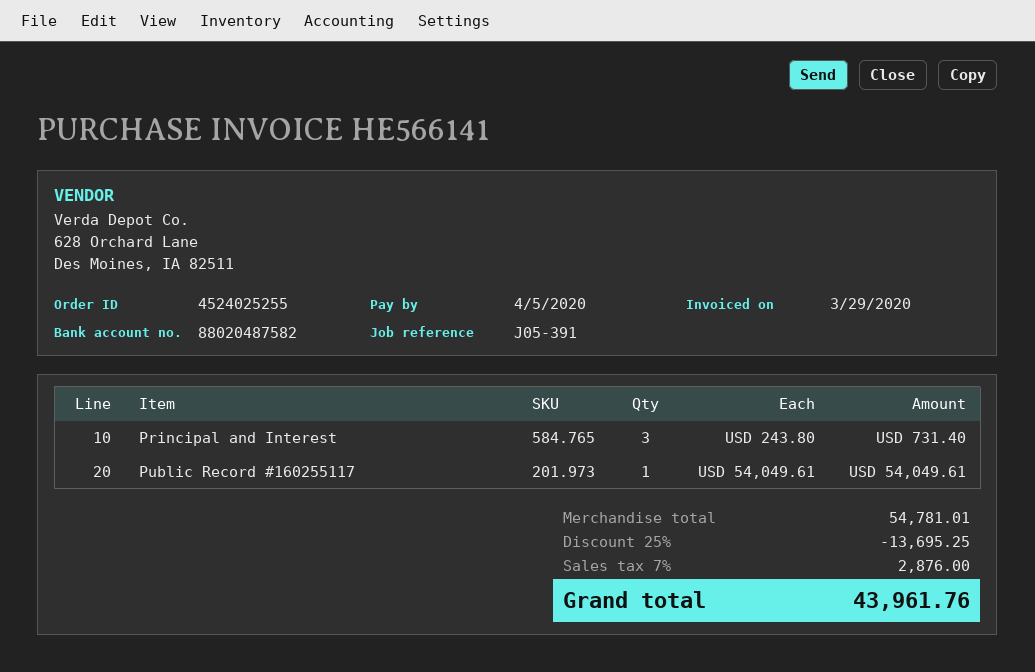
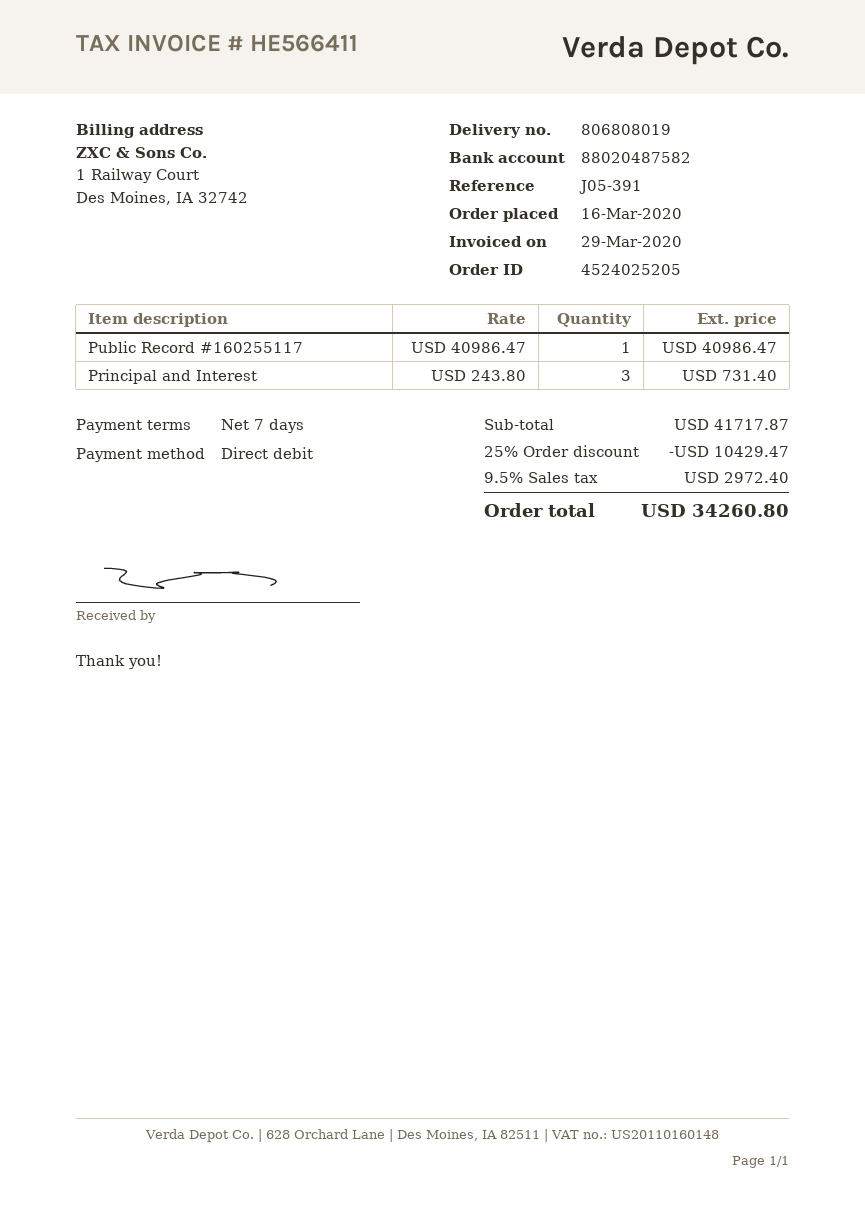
order number: 4524025255 -> 4524025205
invoice number: HE566141 -> HE566411
Public Record #160255117: 1 x 54049.61 = 54049.61 -> 1 x 40986.47 = 40986.47
subtotal: 54781.01 -> 41717.87
discount: 25% = 13695.25 -> 25% = 10429.47
tax: 7% = 2876.00 -> 9.5% = 2972.40
total: 43961.76 -> 34260.80

